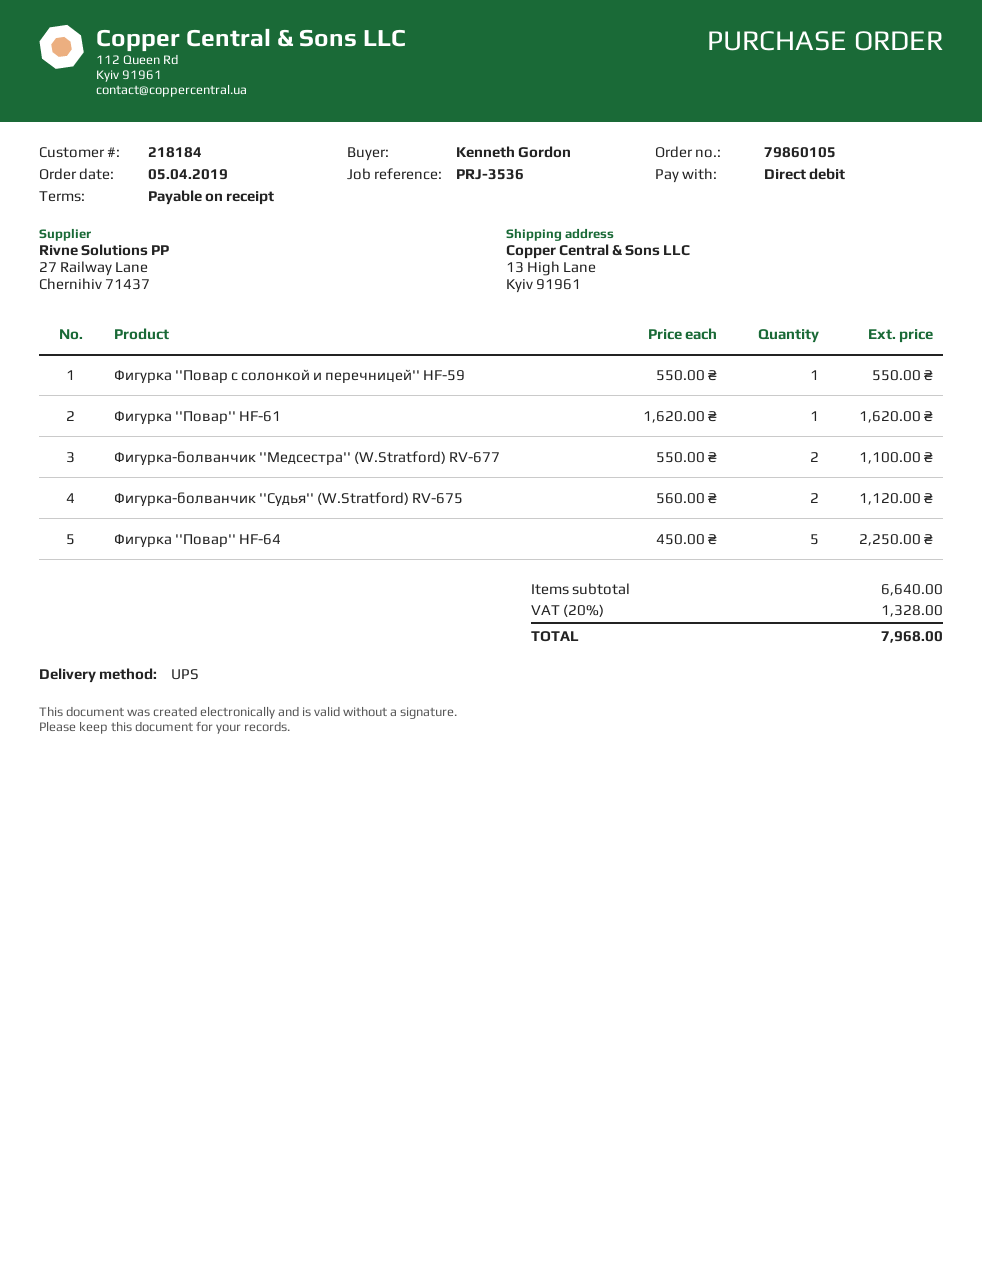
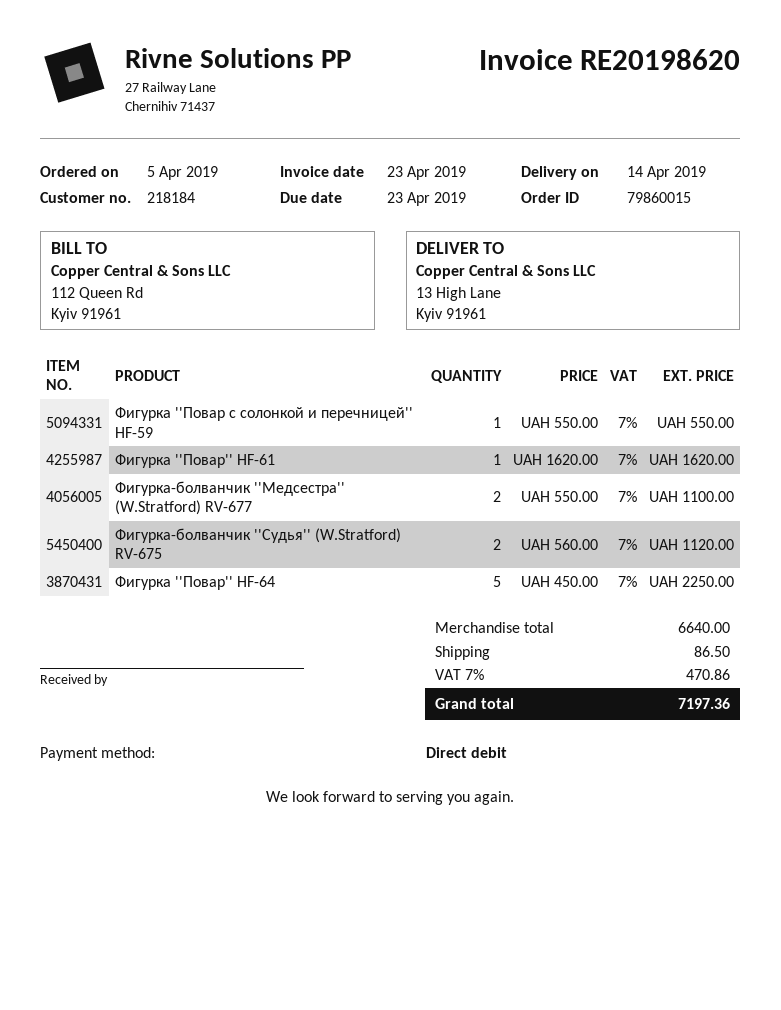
order number: 79860105 -> 79860015
shipping: none -> 86.50
tax: 20% = 1328.00 -> 7% = 470.86
total: 7968.00 -> 7197.36

